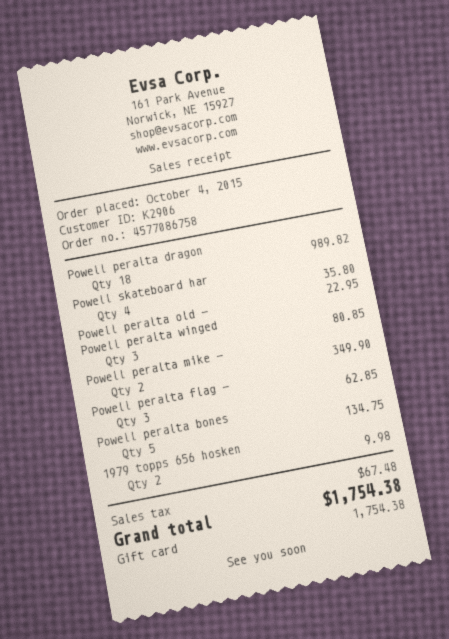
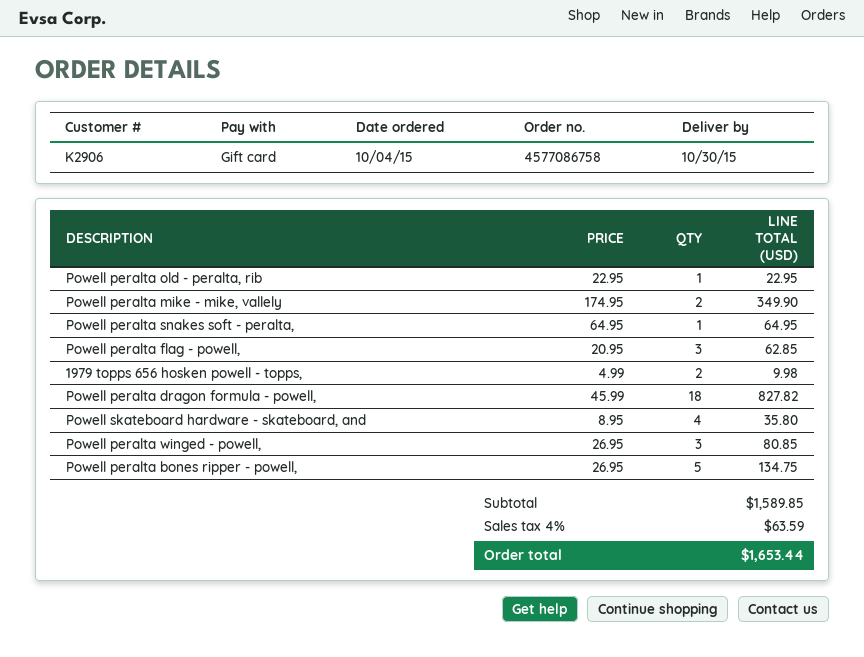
Powell peralta dragon: 18 for 989.82 -> 18 for 827.82
Powell peralta snakes soft - peralta,: none -> 1 for 64.95
tax: 67.48 -> 63.59
total: 1754.38 -> 1653.44

